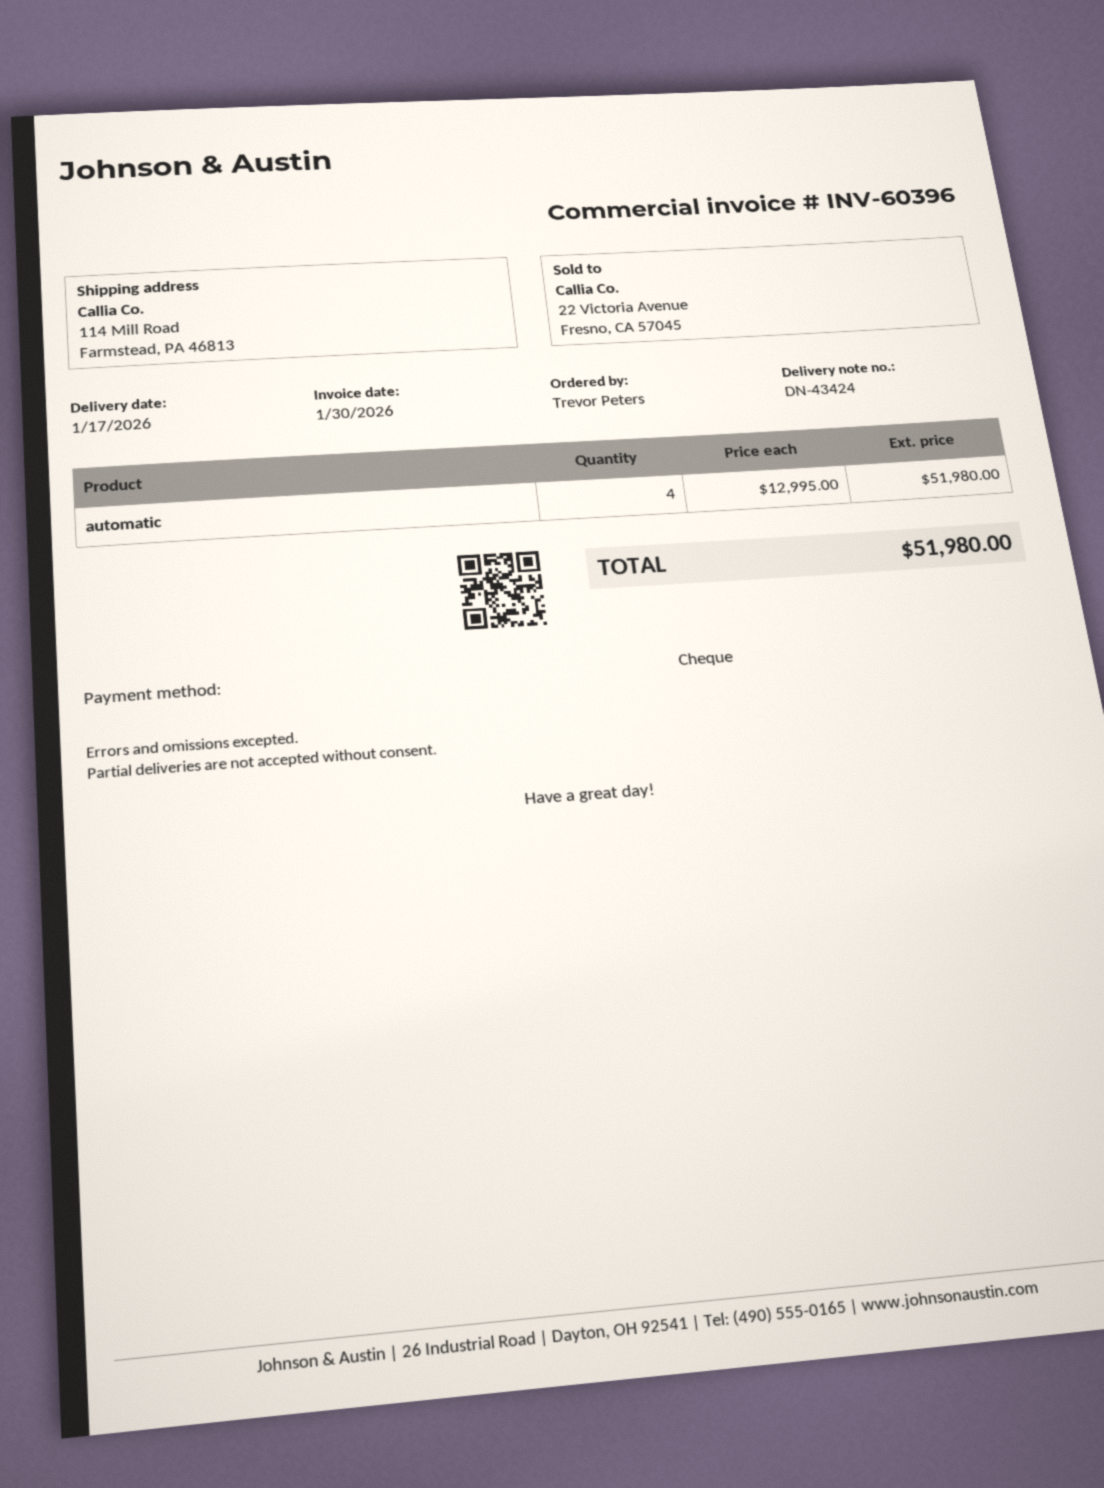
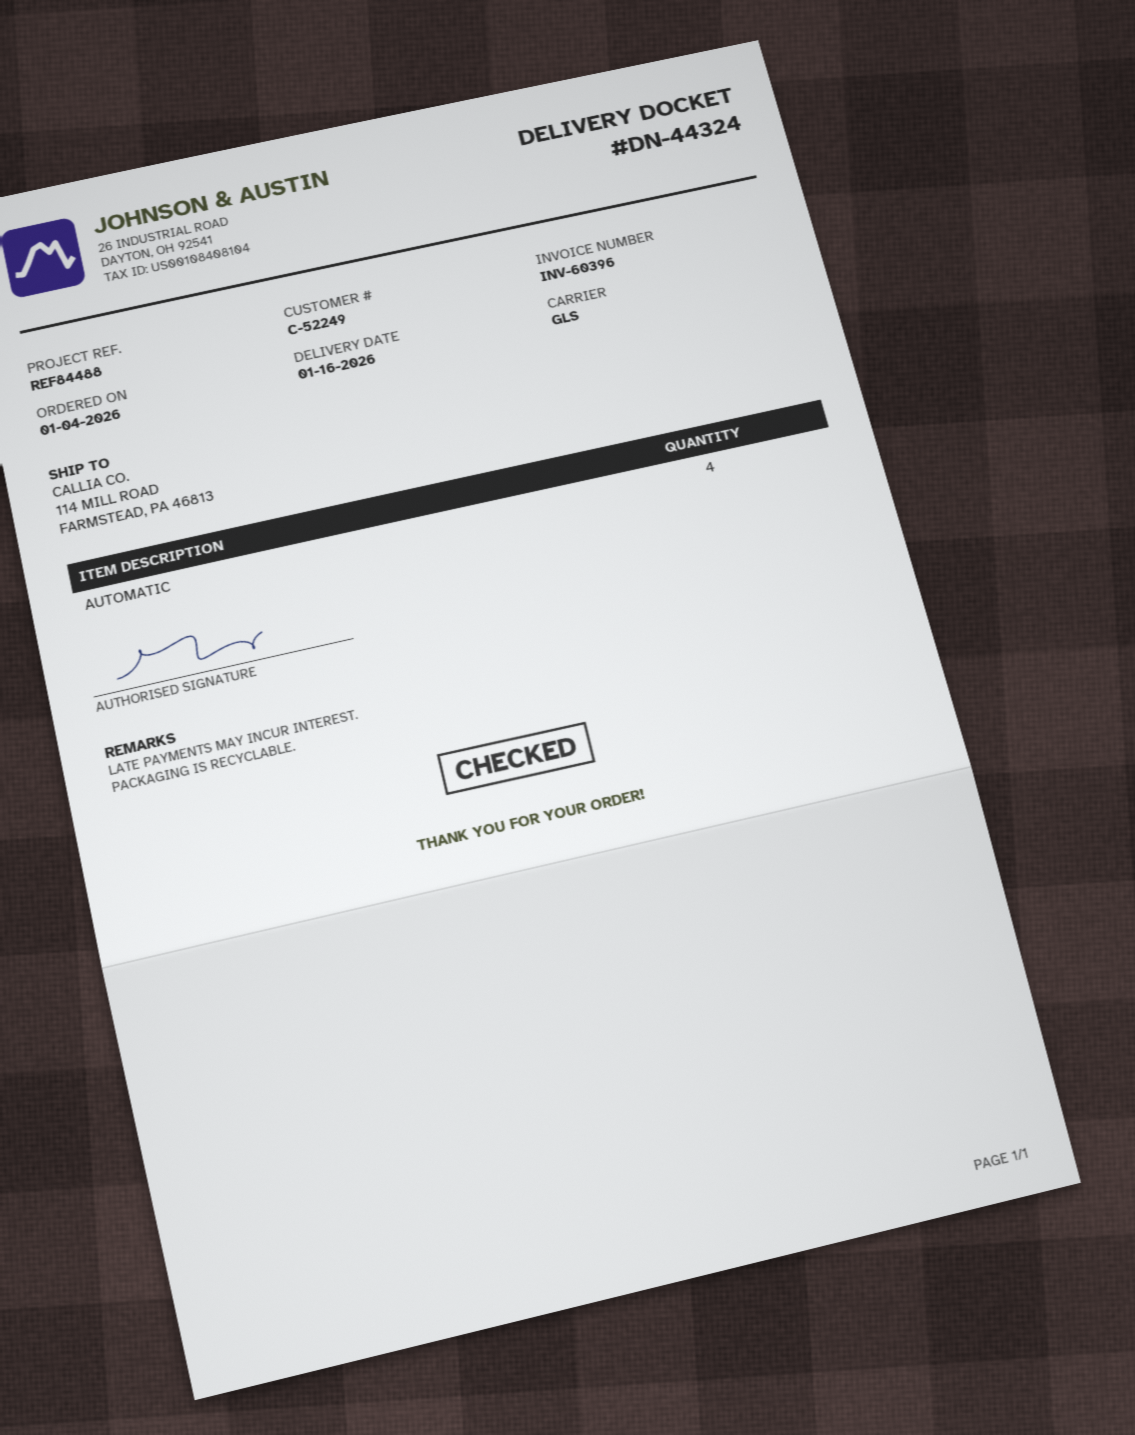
delivery note number: DN-43424 -> DN-44324
delivery date: 2026-01-17 -> 2026-01-16

